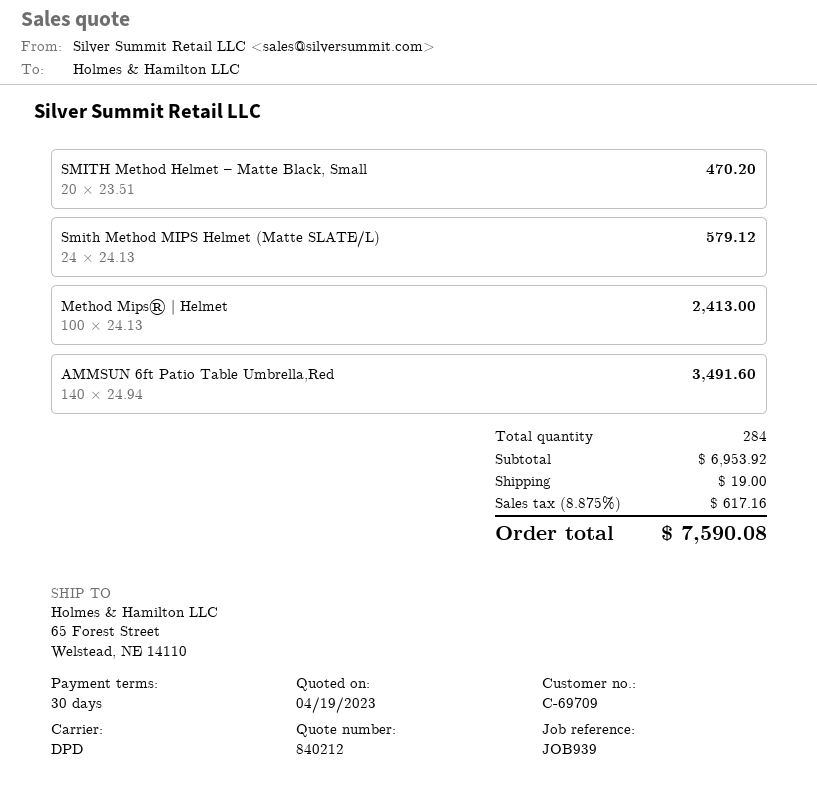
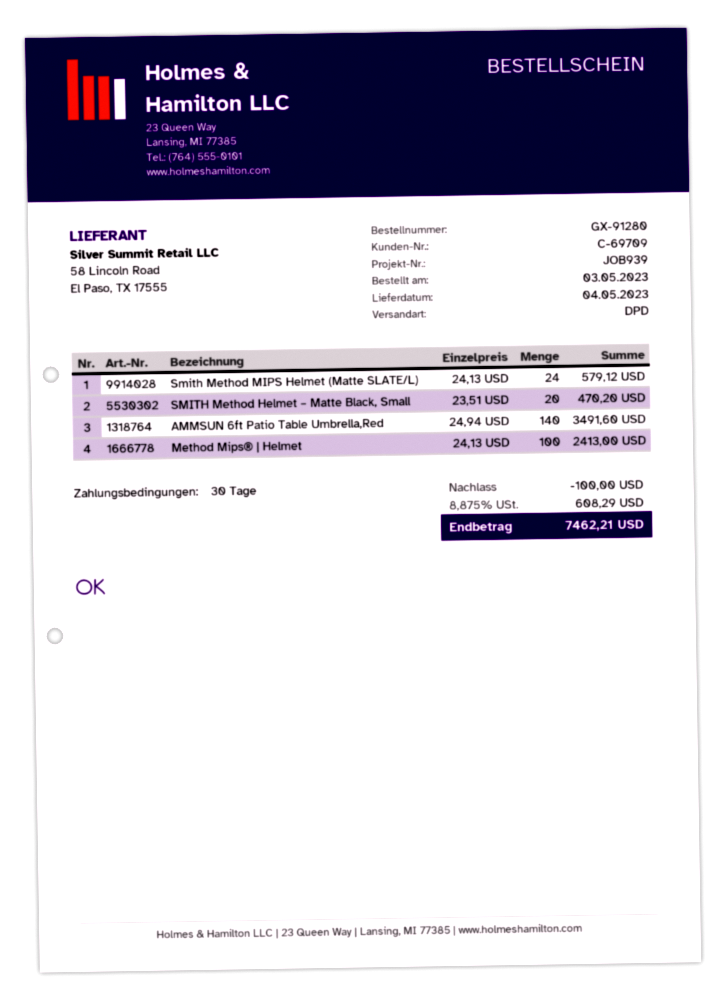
discount: none -> 100.00
shipping: 19.00 -> none
tax: 8.875% = 617.16 -> 8.875% = 608.29
total: 7590.08 -> 7462.21

